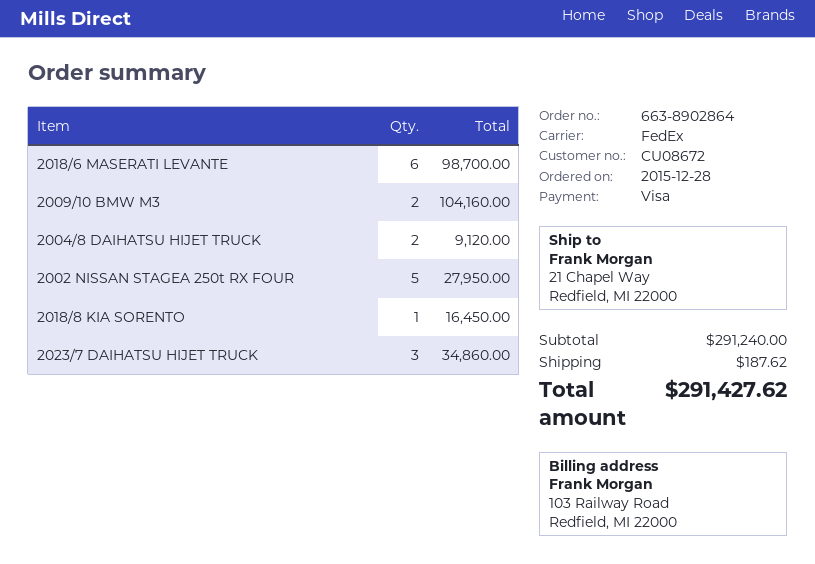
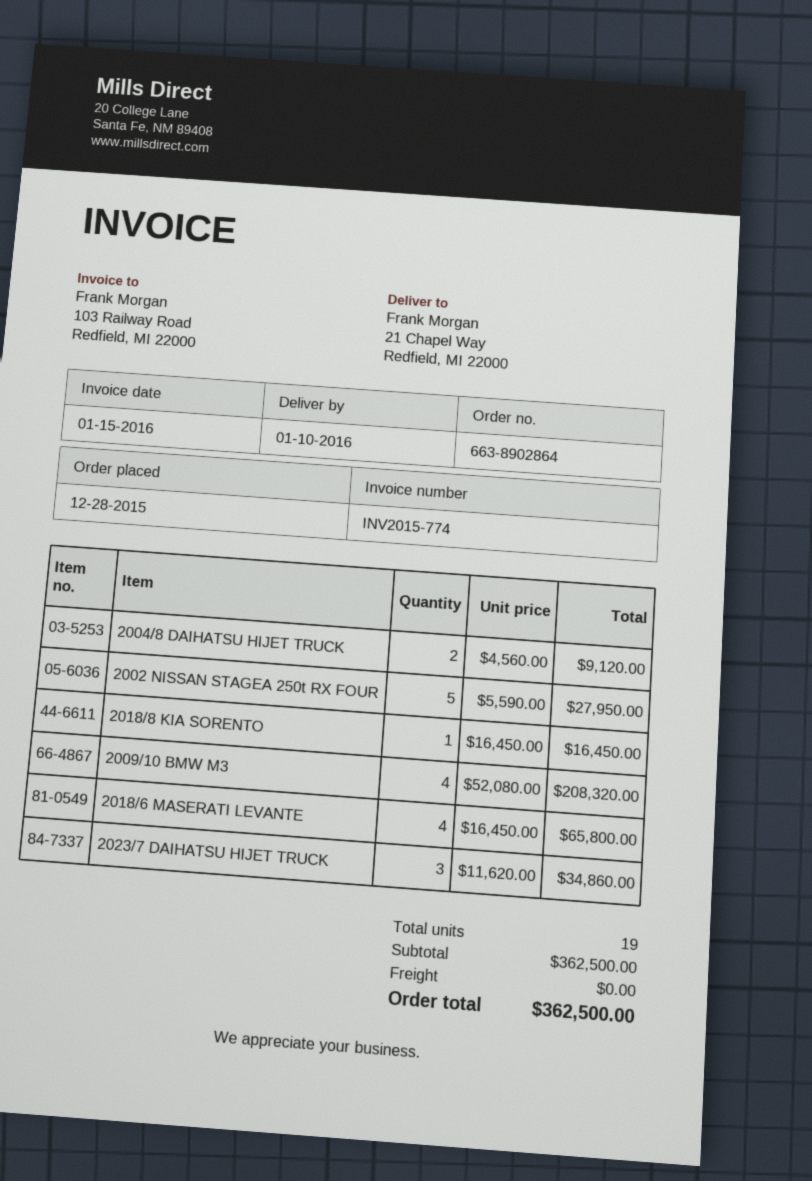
2018/6 MASERATI LEVANTE: 6 for 98700.00 -> 4 for 65800.00
2009/10 BMW M3: 2 for 104160.00 -> 4 for 208320.00
subtotal: 291240.00 -> 362500.00
shipping: 187.62 -> 0.00
total: 291427.62 -> 362500.00

